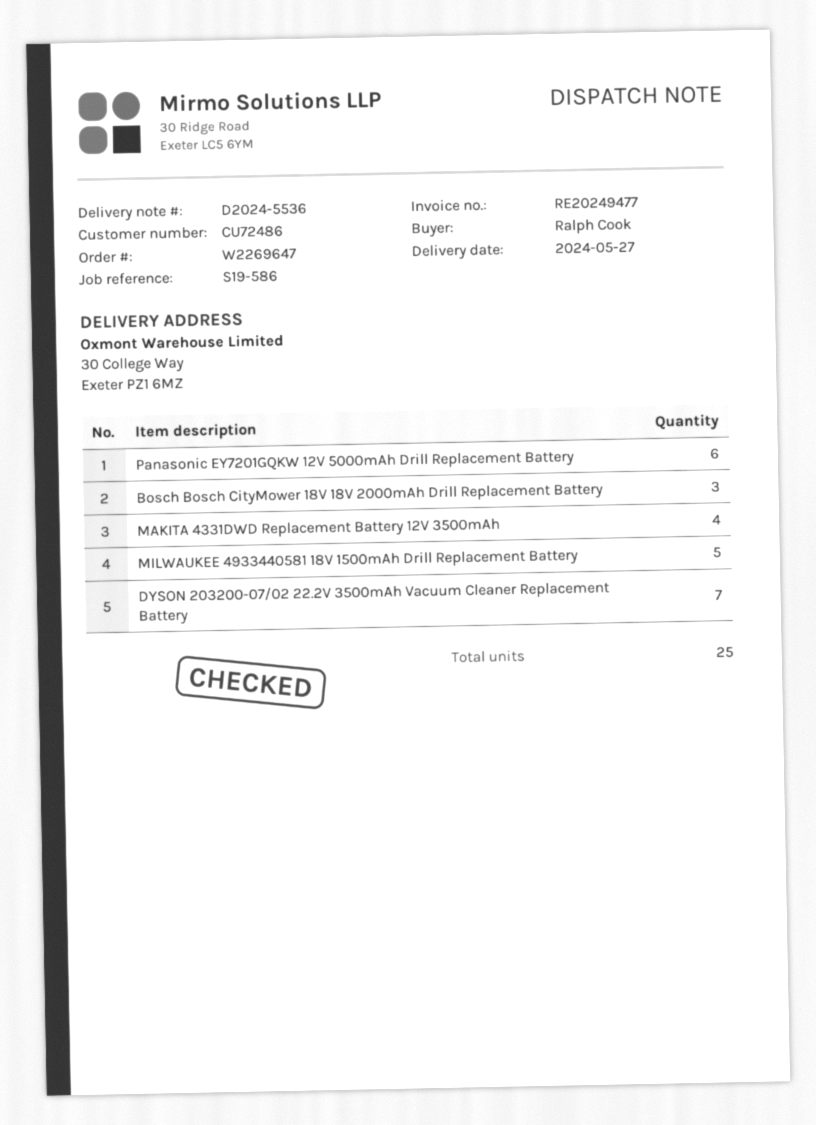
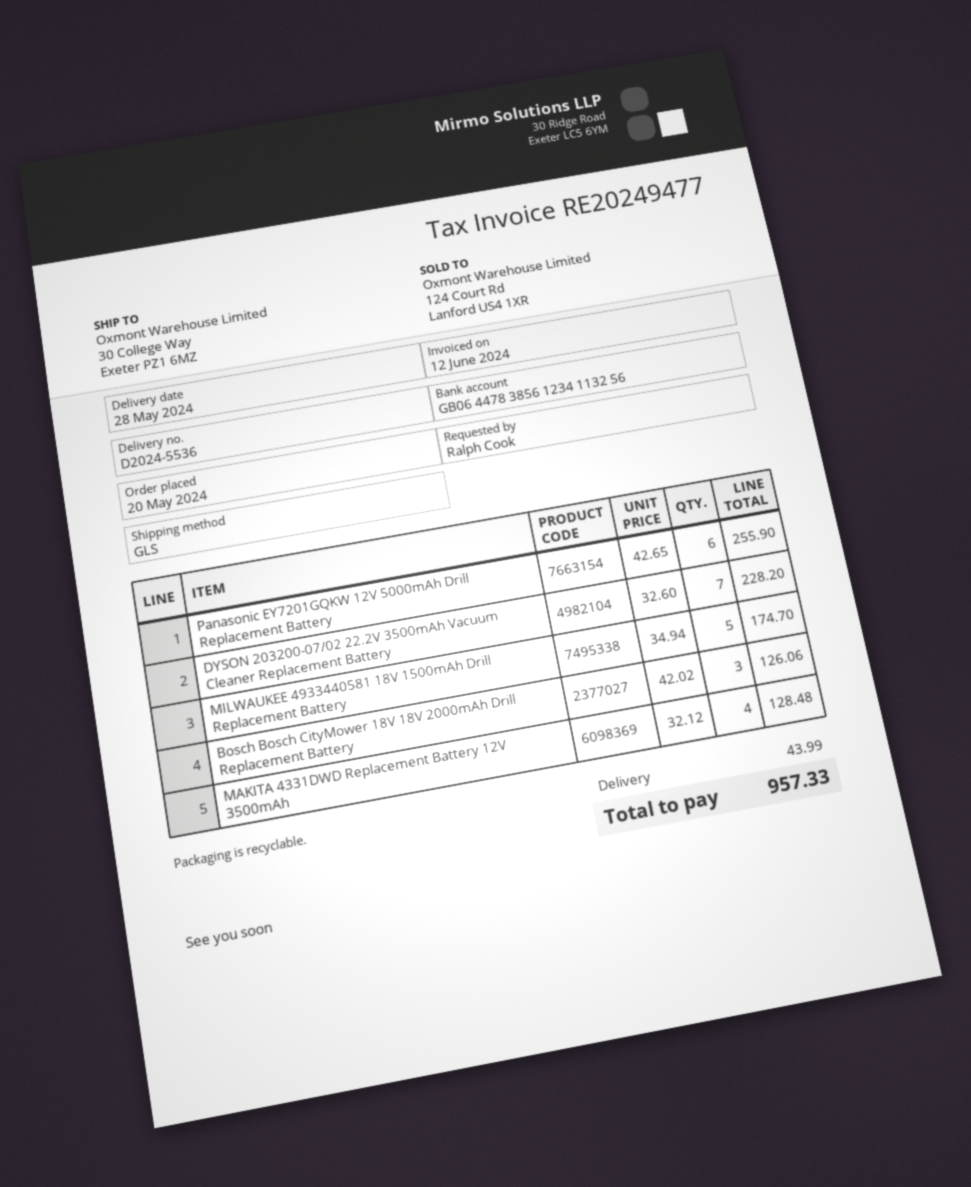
delivery date: 2024-05-27 -> 2024-05-28

